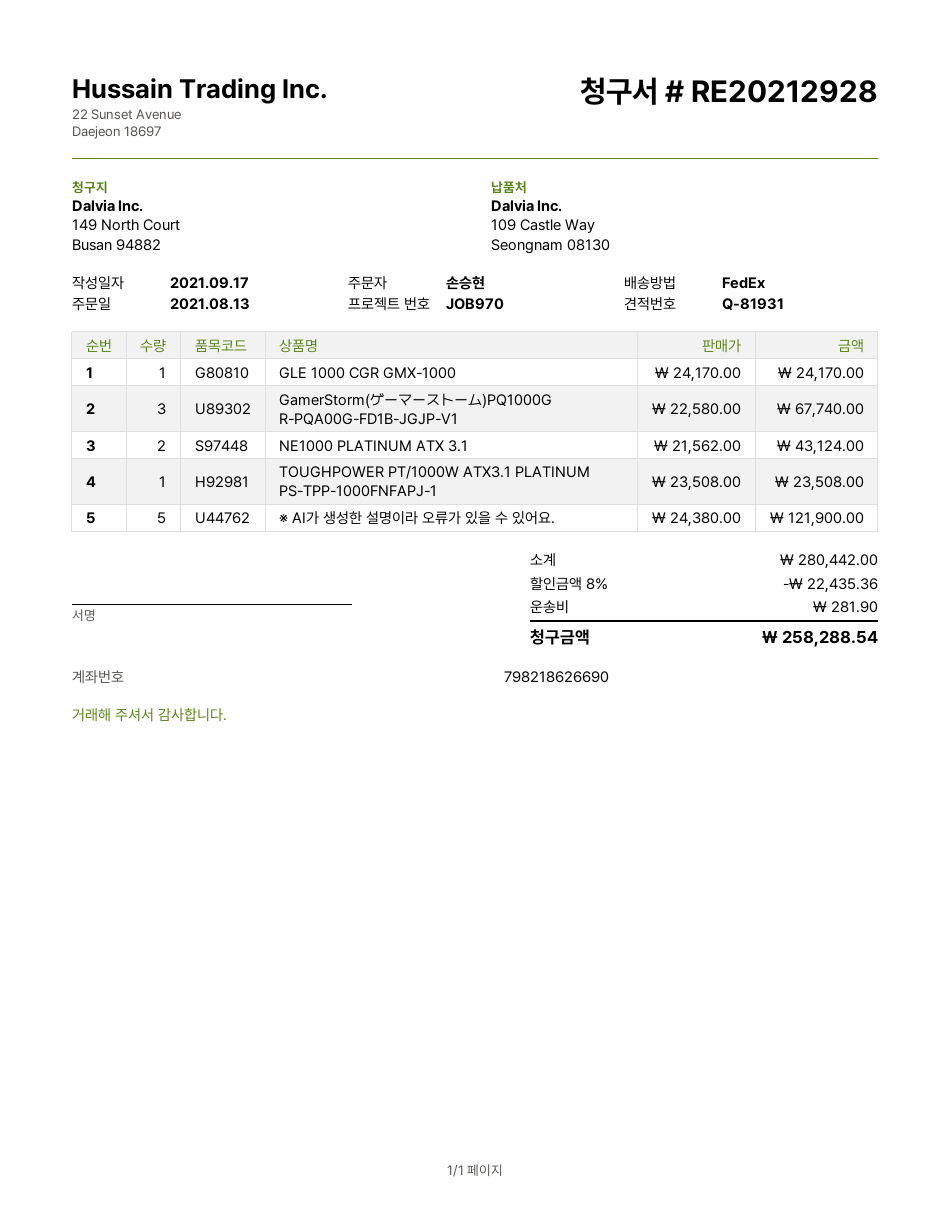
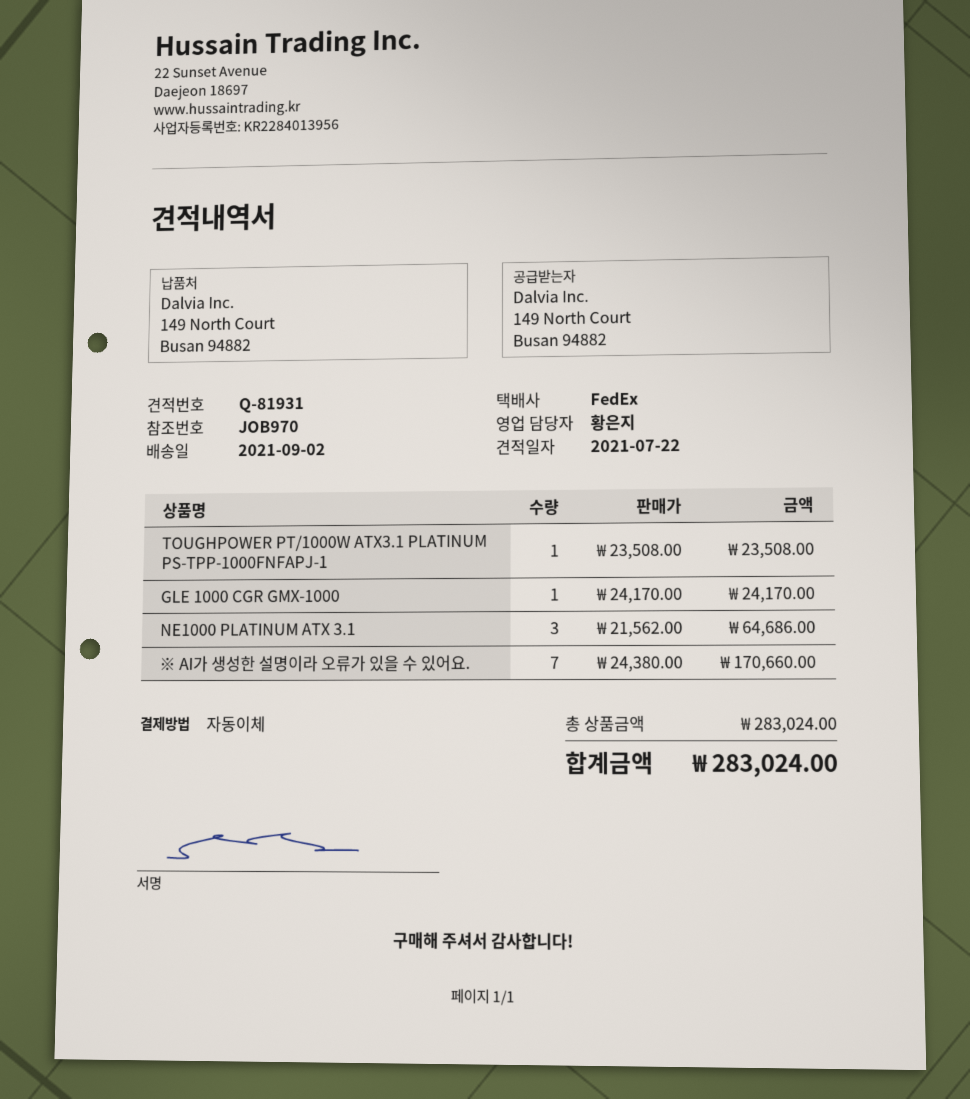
ship to: 109 Castle Way, Seongnam 08130 -> 149 North Court, Busan 94882
GamerStorm(ゲーマーストーム)PQ1000G R-PQA00G-FD1B-JGJP-V1: 3 x 22580.00 = 67740.00 -> none
NE1000 PLATINUM ATX 3.1: 2 x 21562.00 = 43124.00 -> 3 x 21562.00 = 64686.00
※ AI가 생성한 설명이라 오류가 있을 수 있어요.: 5 x 24380.00 = 121900.00 -> 7 x 24380.00 = 170660.00
subtotal: 280442.00 -> 283024.00
discount: 8% = 22435.36 -> none
shipping: 281.90 -> none
total: 258288.54 -> 283024.00

